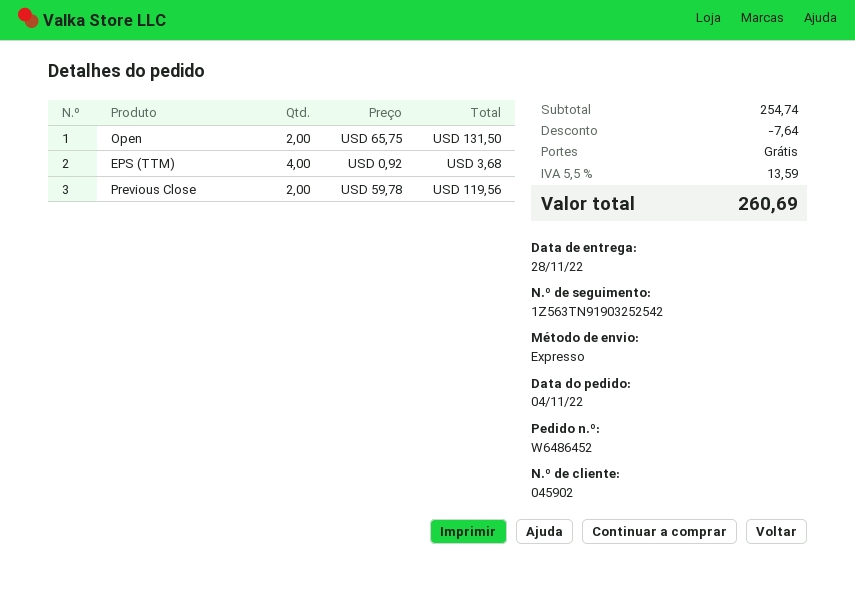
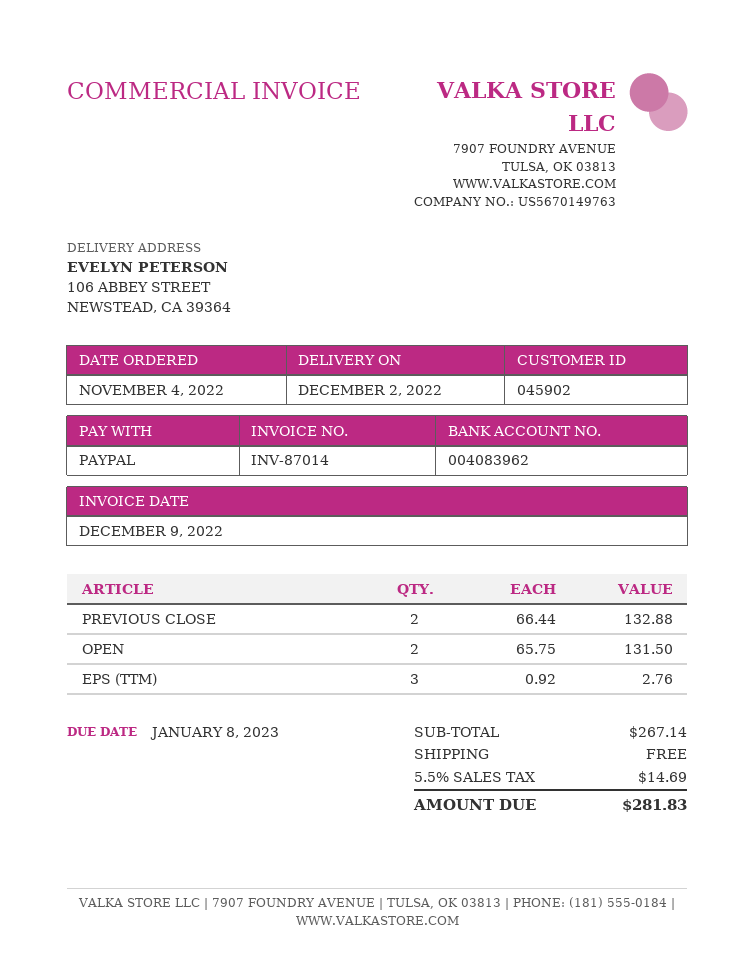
delivery date: 2022-11-28 -> 2022-12-02
EPS (TTM): 4 x 0.92 = 3.68 -> 3 x 0.92 = 2.76
Previous Close: 2 x 59.78 = 119.56 -> 2 x 66.44 = 132.88
subtotal: 254.74 -> 267.14
discount: 7.64 -> none
tax: 5.5% = 13.59 -> 5.5% = 14.69
total: 260.69 -> 281.83

